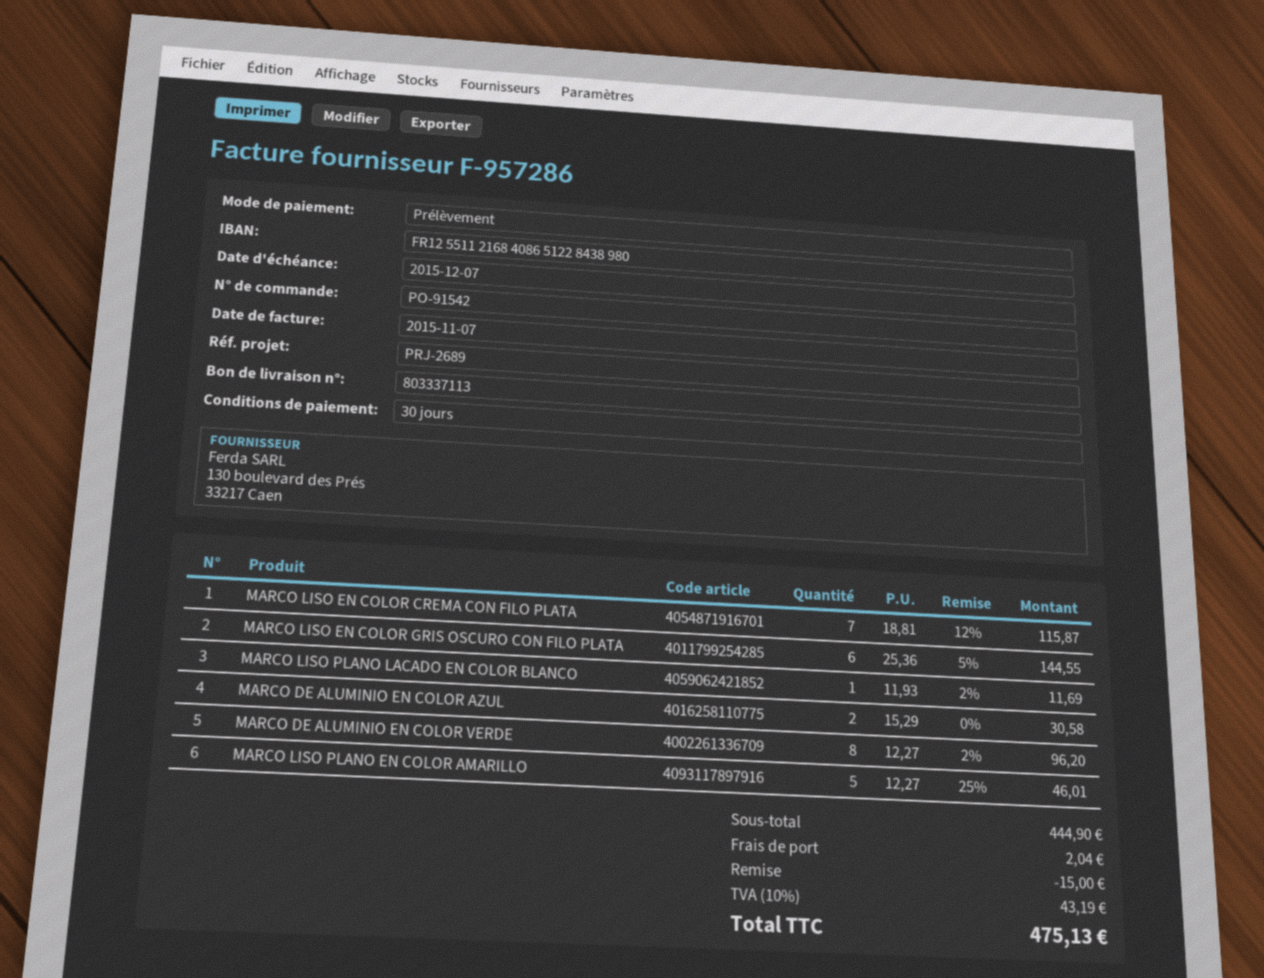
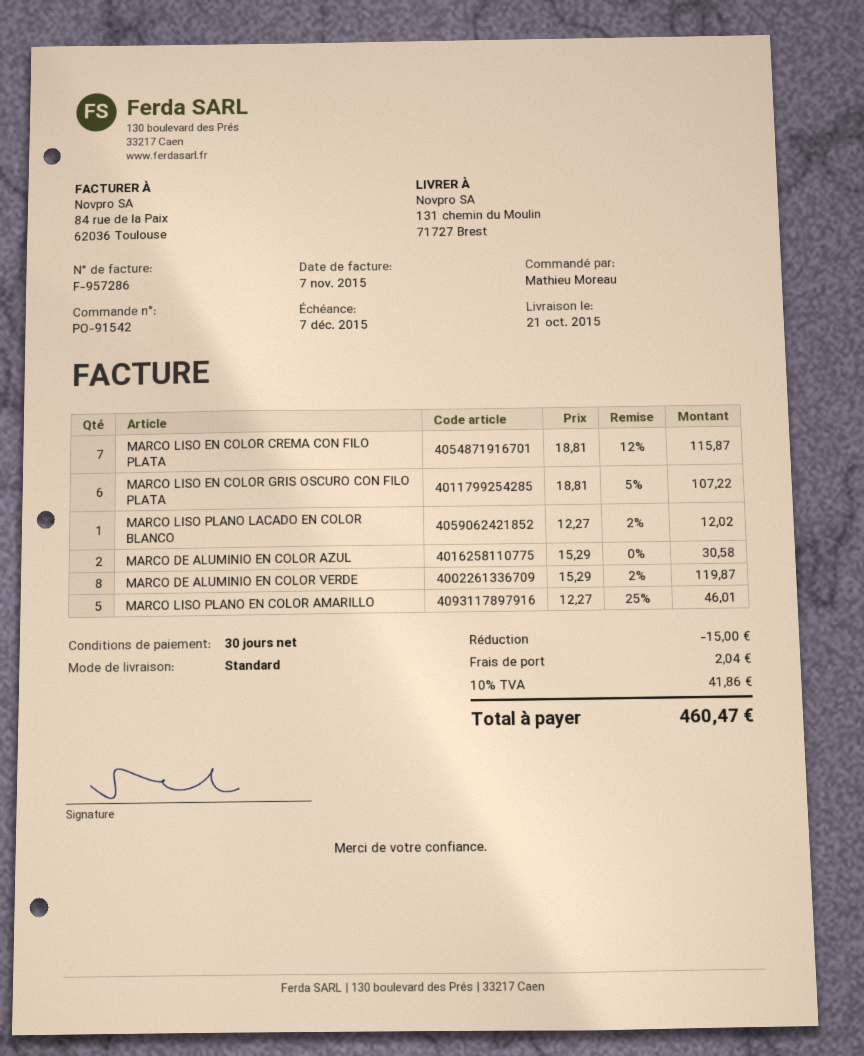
MARCO LISO EN COLOR GRIS OSCURO CON FILO PLATA: 6 x 25.36 - 5% = 144.55 -> 6 x 18.81 - 5% = 107.22
MARCO LISO PLANO LACADO EN COLOR BLANCO: 1 x 11.93 - 2% = 11.69 -> 1 x 12.27 - 2% = 12.02
MARCO DE ALUMINIO EN COLOR VERDE: 8 x 12.27 - 2% = 96.20 -> 8 x 15.29 - 2% = 119.87
tax: 10% = 43.19 -> 10% = 41.86
total: 475.13 -> 460.47

